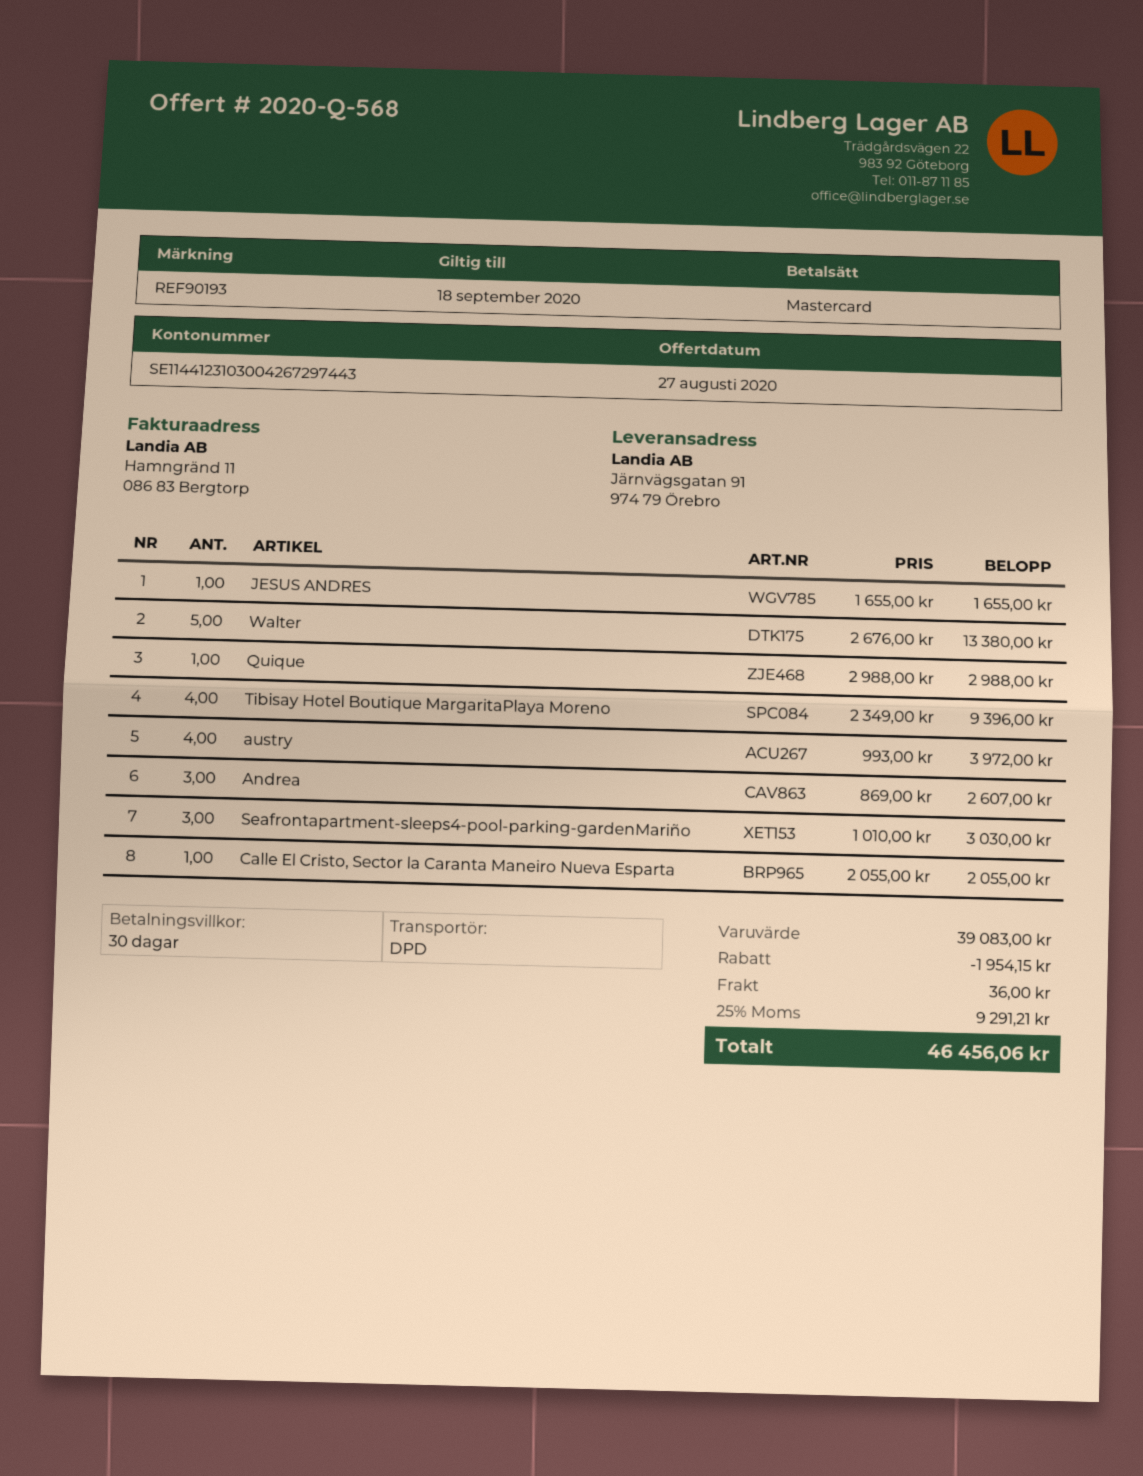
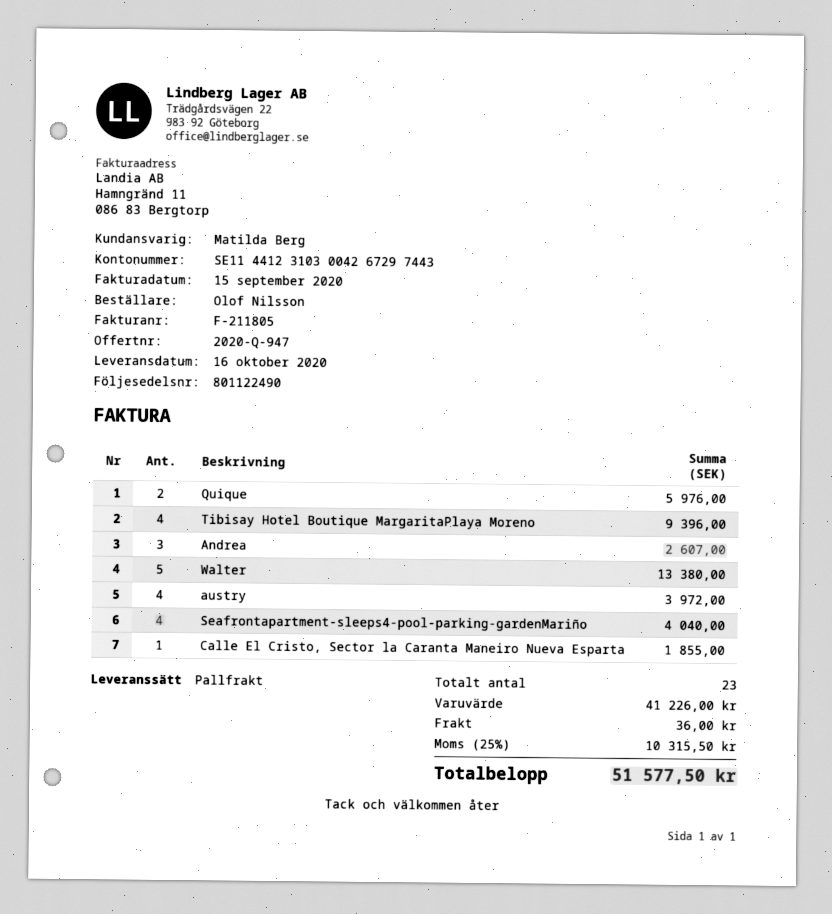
quote number: 2020-Q-568 -> 2020-Q-947
shipping method: DPD -> pallet freight
JESUS ANDRES: 1 for 1655.00 -> none
Quique: 1 for 2988.00 -> 2 for 5976.00
Seafrontapartment-sleeps4-pool-parking-gardenMariño: 3 for 3030.00 -> 4 for 4040.00
Calle El Cristo, Sector la Caranta Maneiro Nueva Esparta: 1 for 2055.00 -> 1 for 1855.00
subtotal: 39083.00 -> 41226.00
discount: 1954.15 -> none
tax: 25% = 9291.21 -> 25% = 10315.50
total: 46456.06 -> 51577.50

